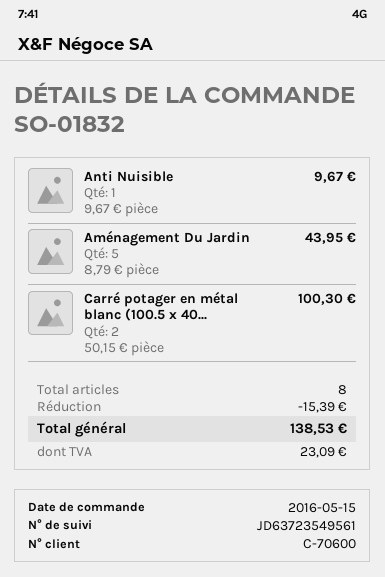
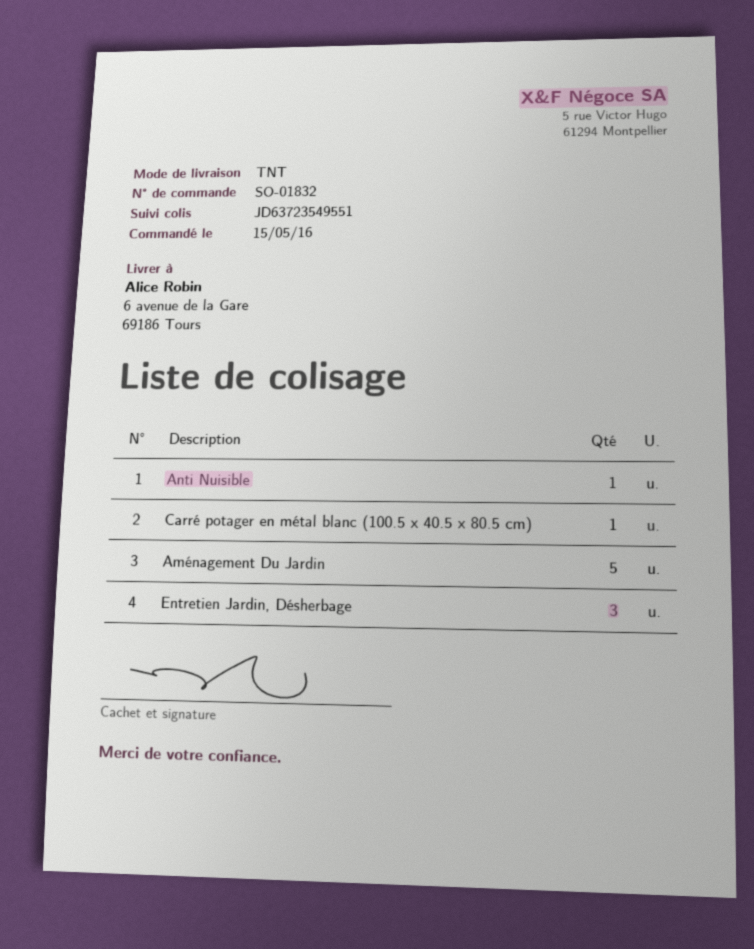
tracking number: JD63723549561 -> JD63723549551
Carré potager en métal blanc (100.5 x 40...: 2 -> 1
Entretien Jardin, Désherbage: none -> 3

